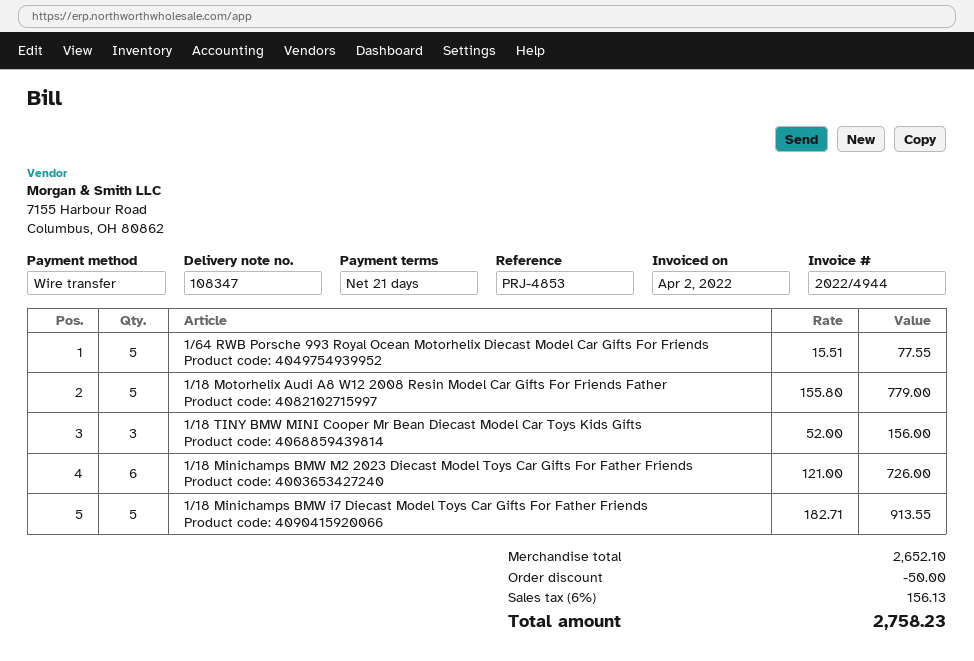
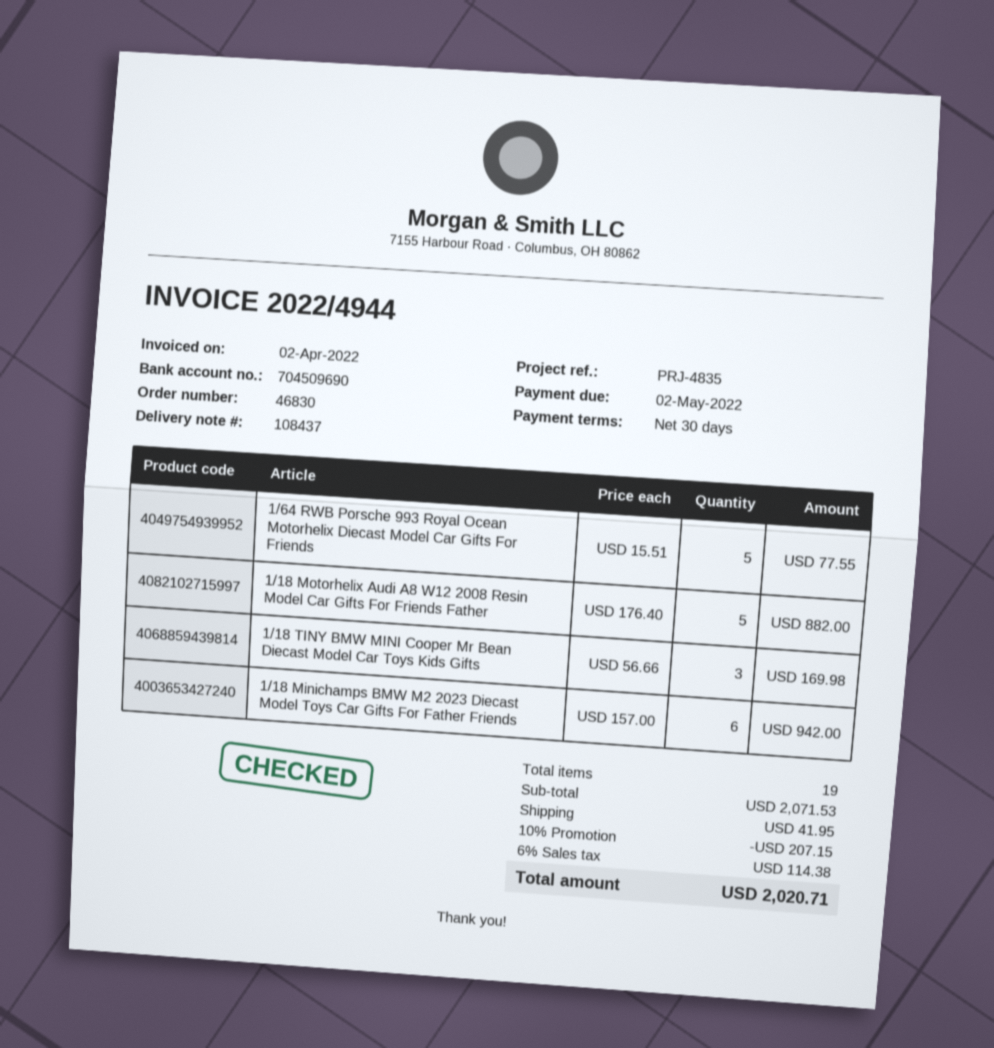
delivery note number: 108347 -> 108437
payment terms: 21 days -> 30 days
reference: PRJ-4853 -> PRJ-4835
1/18 Motorhelix Audi A8 W12 2008 Resin Model Car Gifts For Friends Father: 5 x 155.80 = 779.00 -> 5 x 176.40 = 882.00
1/18 TINY BMW MINI Cooper Mr Bean Diecast Model Car Toys Kids Gifts: 3 x 52.00 = 156.00 -> 3 x 56.66 = 169.98
1/18 Minichamps BMW M2 2023 Diecast Model Toys Car Gifts For Father Friends: 6 x 121.00 = 726.00 -> 6 x 157.00 = 942.00
1/18 Minichamps BMW i7 Diecast Model Toys Car Gifts For Father Friends: 5 x 182.71 = 913.55 -> none
subtotal: 2652.10 -> 2071.53
discount: 50.00 -> 207.15
shipping: none -> 41.95
tax: 6% = 156.13 -> 6% = 114.38
total: 2758.23 -> 2020.71

